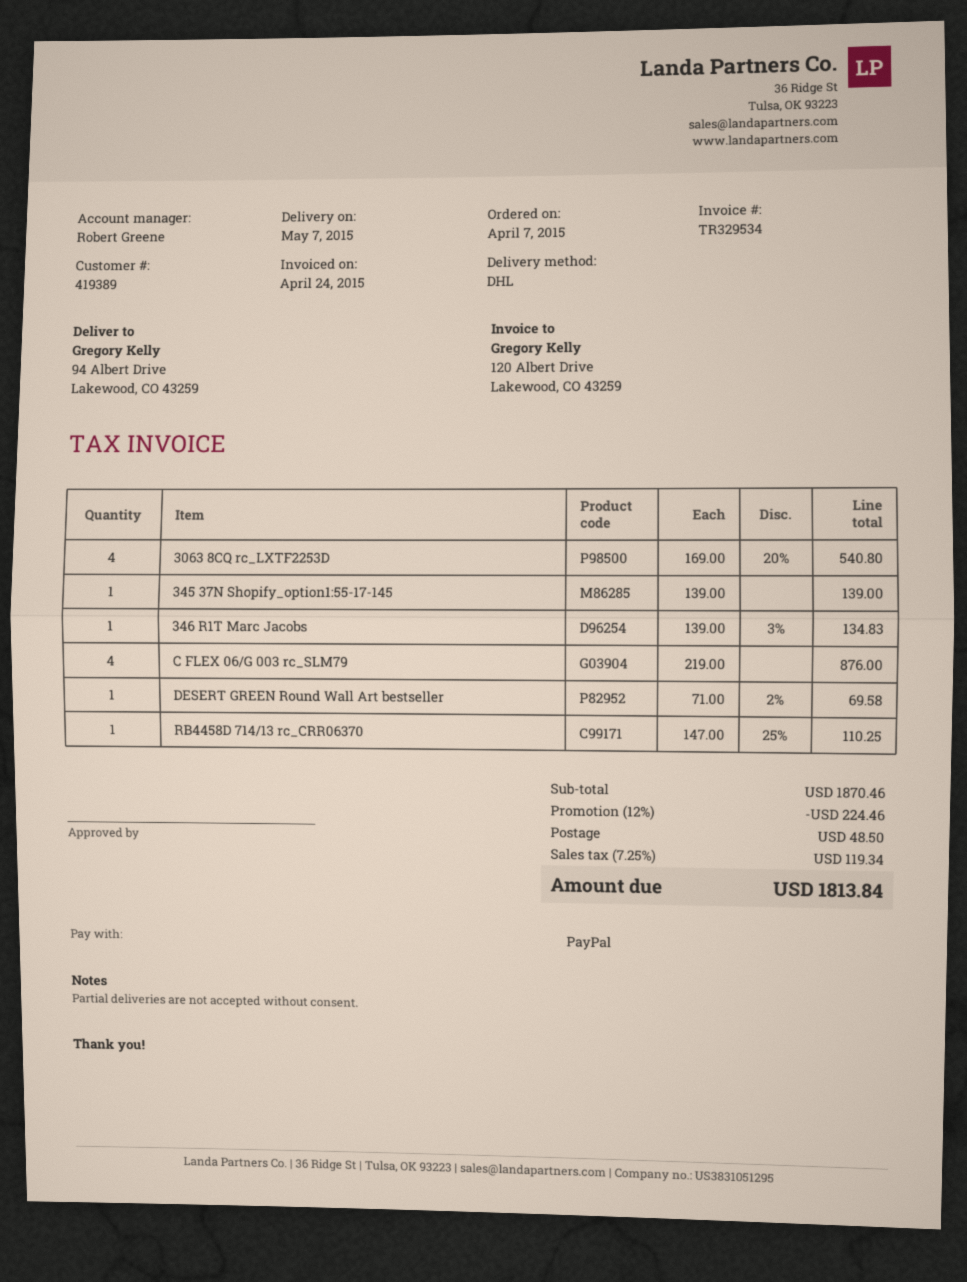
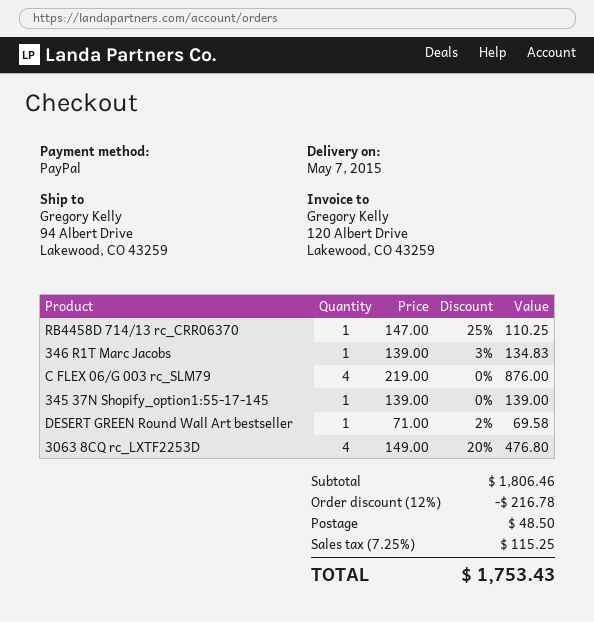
3063 8CQ rc_LXTF2253D: 4 x 169.00 - 20% = 540.80 -> 4 x 149.00 - 20% = 476.80
subtotal: 1870.46 -> 1806.46
discount: 12% = 224.46 -> 12% = 216.78
tax: 7.25% = 119.34 -> 7.25% = 115.25
total: 1813.84 -> 1753.43

